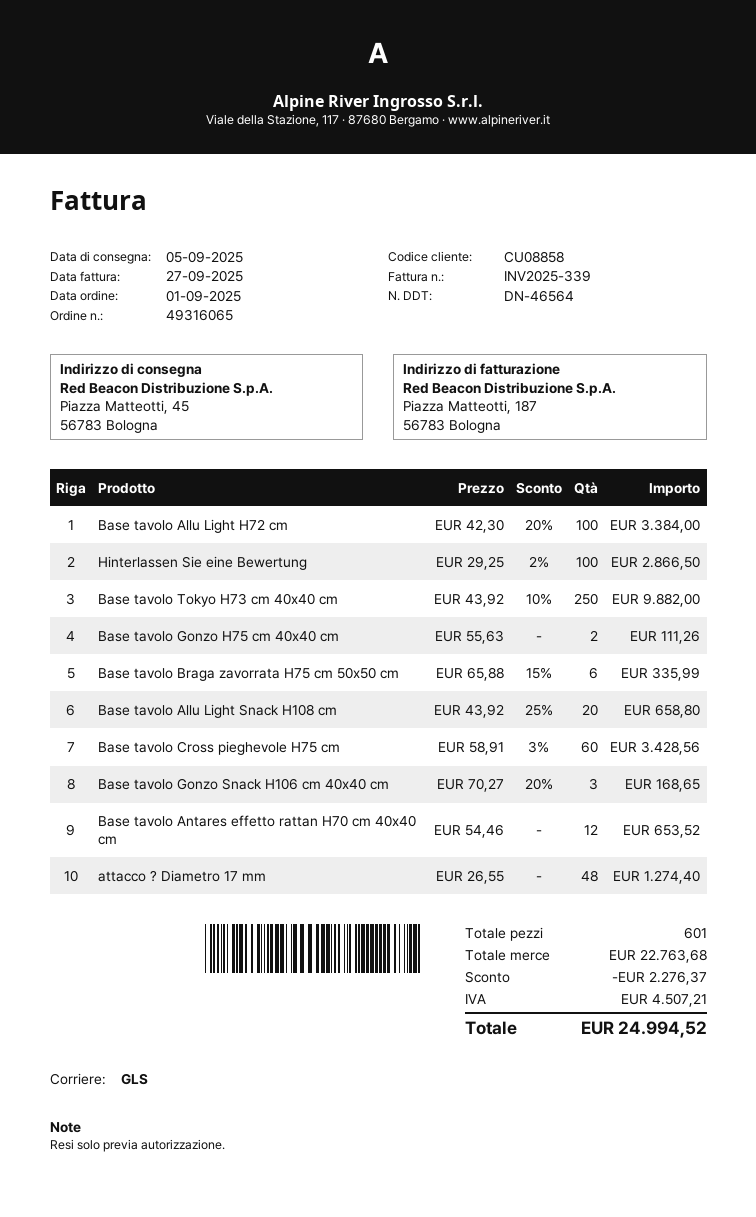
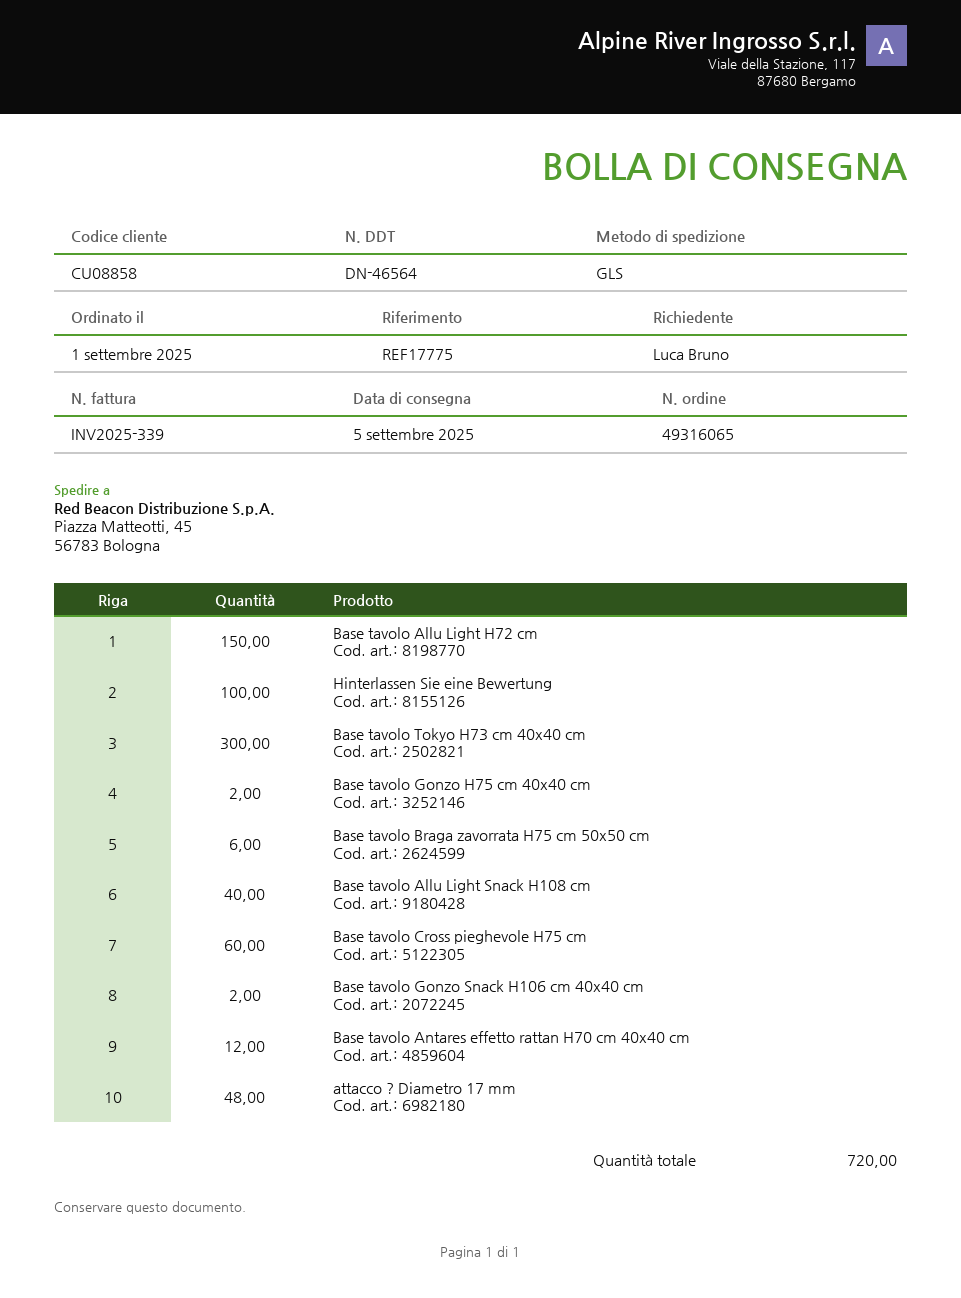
Base tavolo Allu Light H72 cm: 100 -> 150
Base tavolo Tokyo H73 cm 40x40 cm: 250 -> 300
Base tavolo Allu Light Snack H108 cm: 20 -> 40
Base tavolo Gonzo Snack H106 cm 40x40 cm: 3 -> 2
total quantity: 601 -> 720

